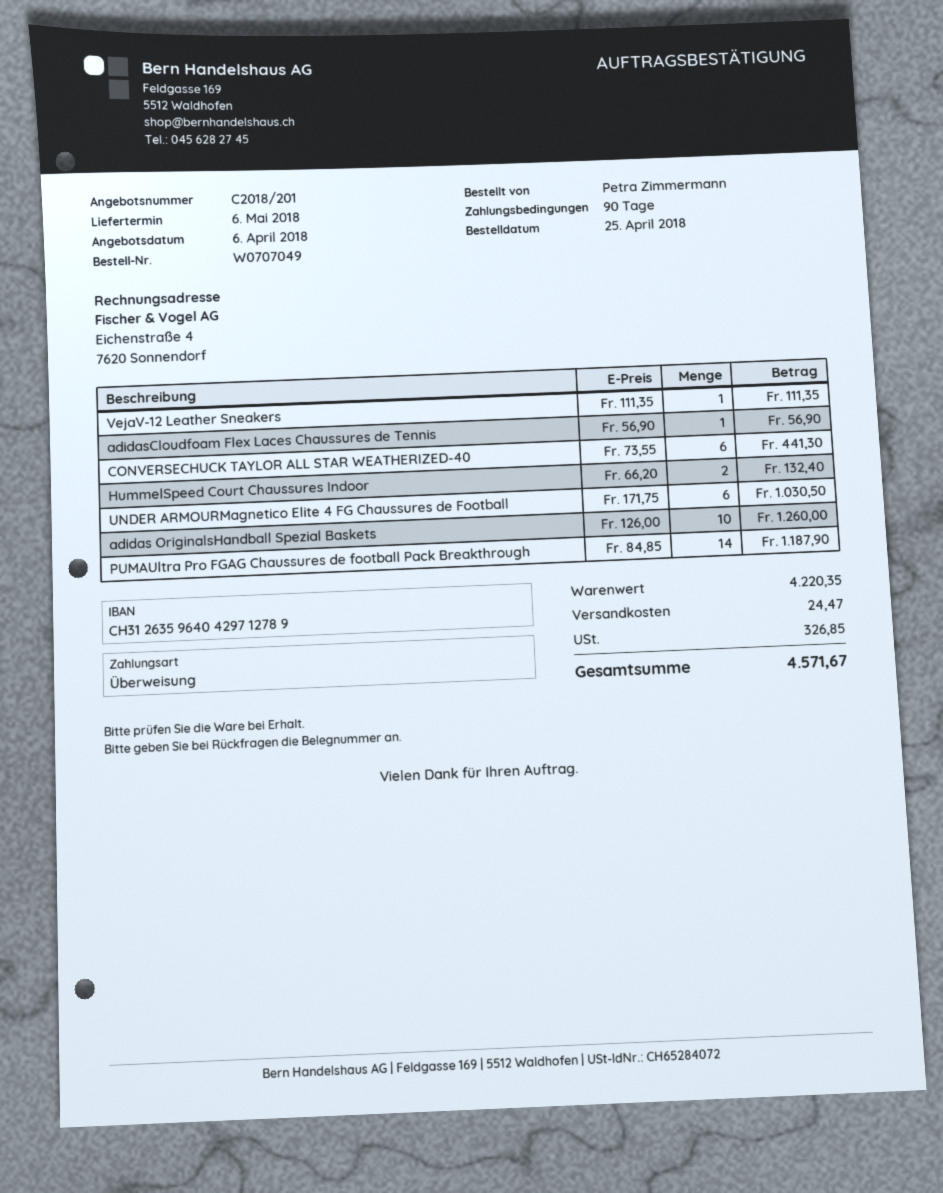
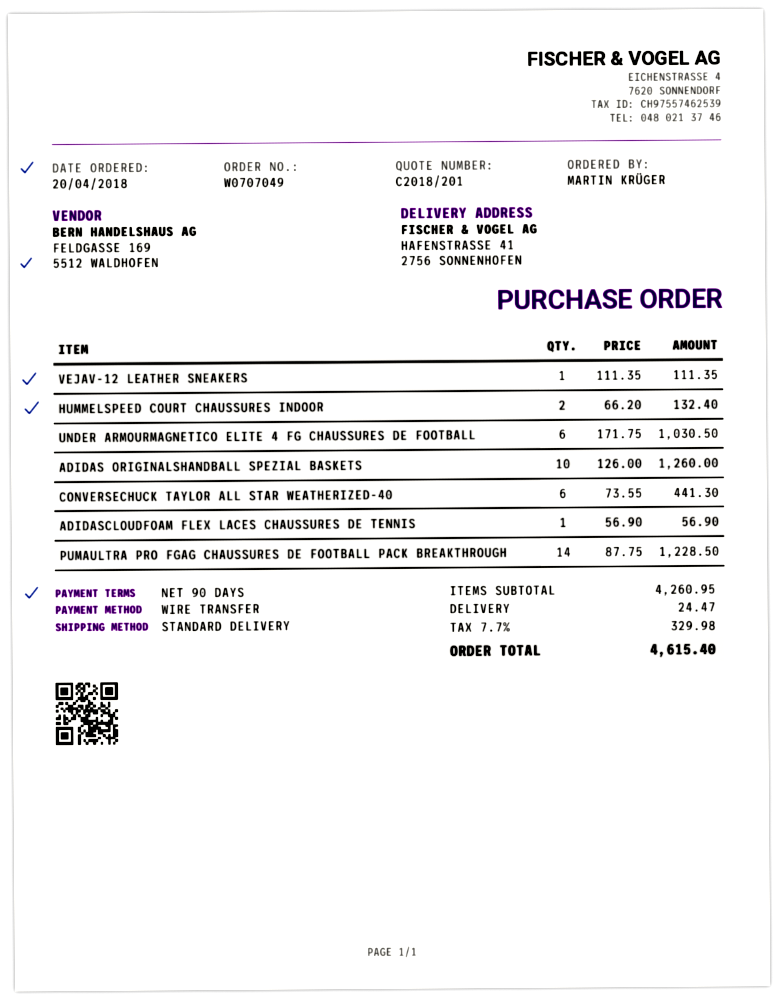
order date: 2018-04-25 -> 2018-04-20
ordered by: Petra Zimmermann -> MARTIN KRÜGER
PUMAUltra Pro FGAG Chaussures de football Pack Breakthrough: 14 x 84.85 = 1187.90 -> 14 x 87.75 = 1228.50
subtotal: 4220.35 -> 4260.95
tax: 326.85 -> 329.98
total: 4571.67 -> 4615.40

